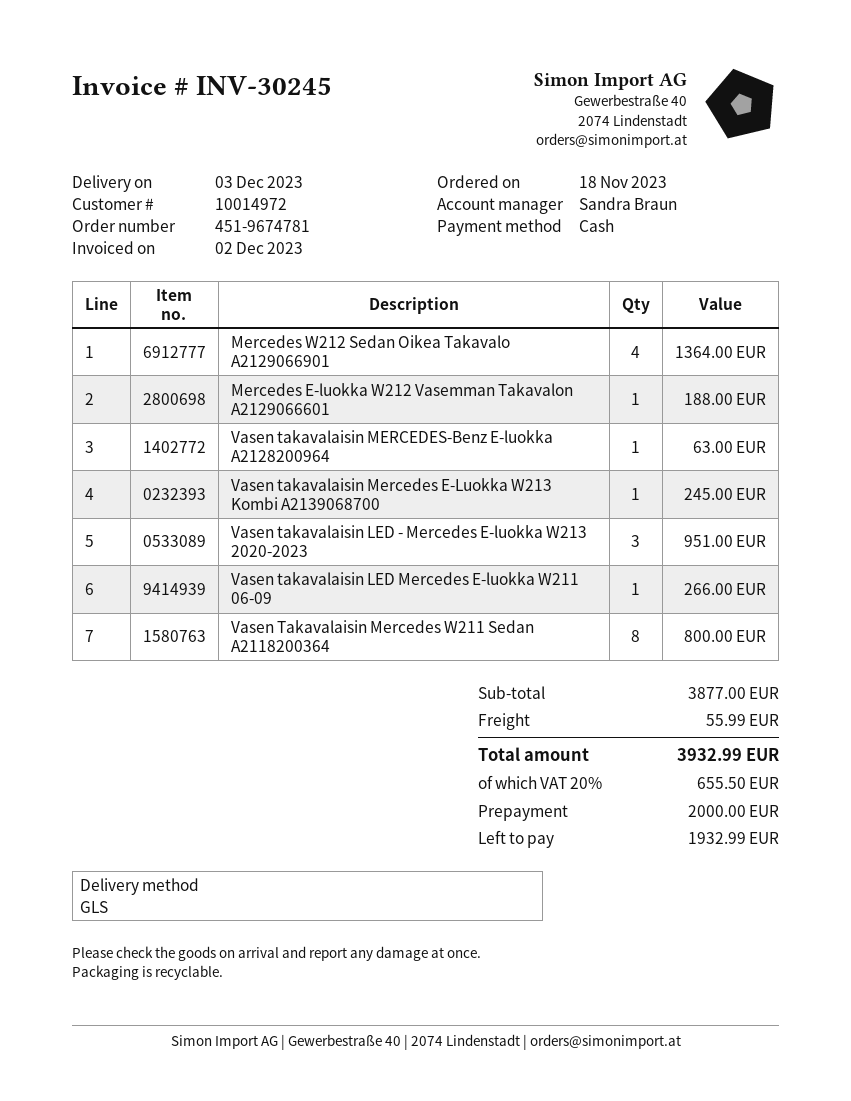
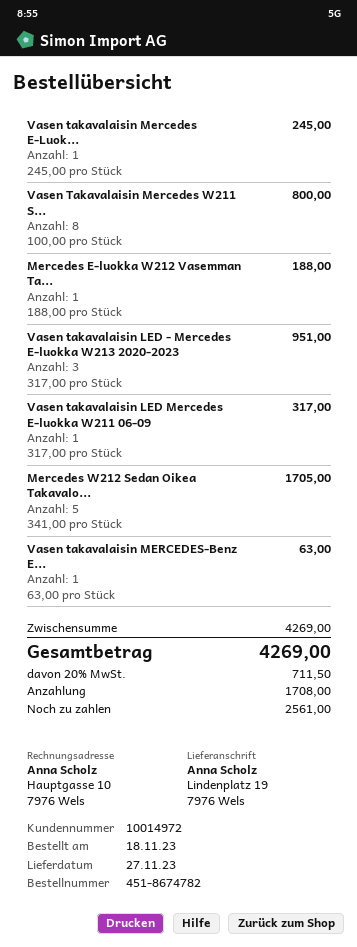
order number: 451-9674781 -> 451-8674782
delivery date: 2023-12-03 -> 2023-11-27
Mercedes W212 Sedan Oikea Takavalo A2129066901: 4 for 1364.00 -> 5 for 1705.00
Vasen takavalaisin LED Mercedes E-luokka W211 06-09: 1 for 266.00 -> 1 for 317.00
subtotal: 3877.00 -> 4269.00
shipping: 55.99 -> none
tax: 20% = 655.50 -> 20% = 711.50
total: 3932.99 -> 4269.00
deposit: 2000.00 -> 1708.00
balance: 1932.99 -> 2561.00

